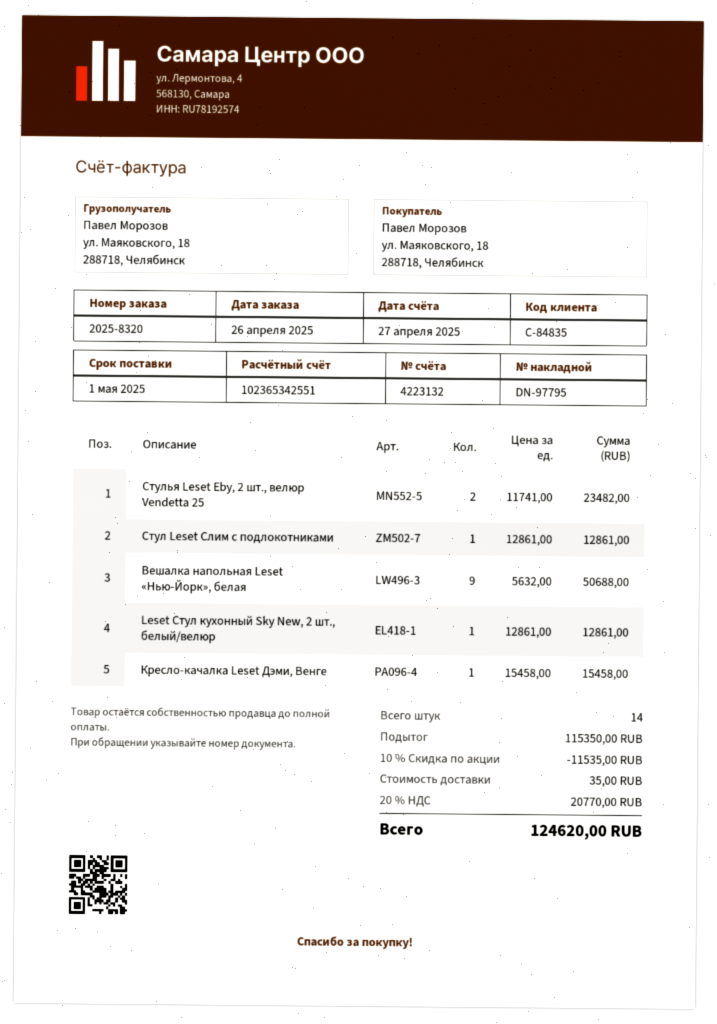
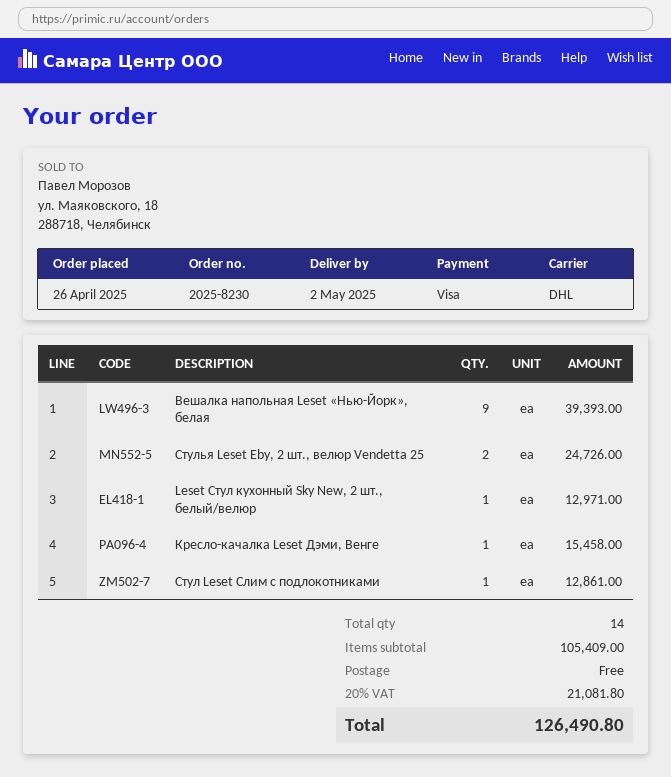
order number: 2025-8320 -> 2025-8230
delivery date: 2025-05-01 -> 2025-05-02
Стулья Leset Eby, 2 шт., велюр Vendetta 25: 2 for 23482.00 -> 2 for 24726.00
Вешалка напольная Leset «Нью-Йорк», белая: 9 for 50688.00 -> 9 for 39393.00
Leset Стул кухонный Sky New, 2 шт., белый/велюр: 1 for 12861.00 -> 1 for 12971.00
subtotal: 115350.00 -> 105409.00
discount: 10% = 11535.00 -> none
shipping: 35.00 -> 0.00
tax: 20% = 20770.00 -> 20% = 21081.80
total: 124620.00 -> 126490.80

